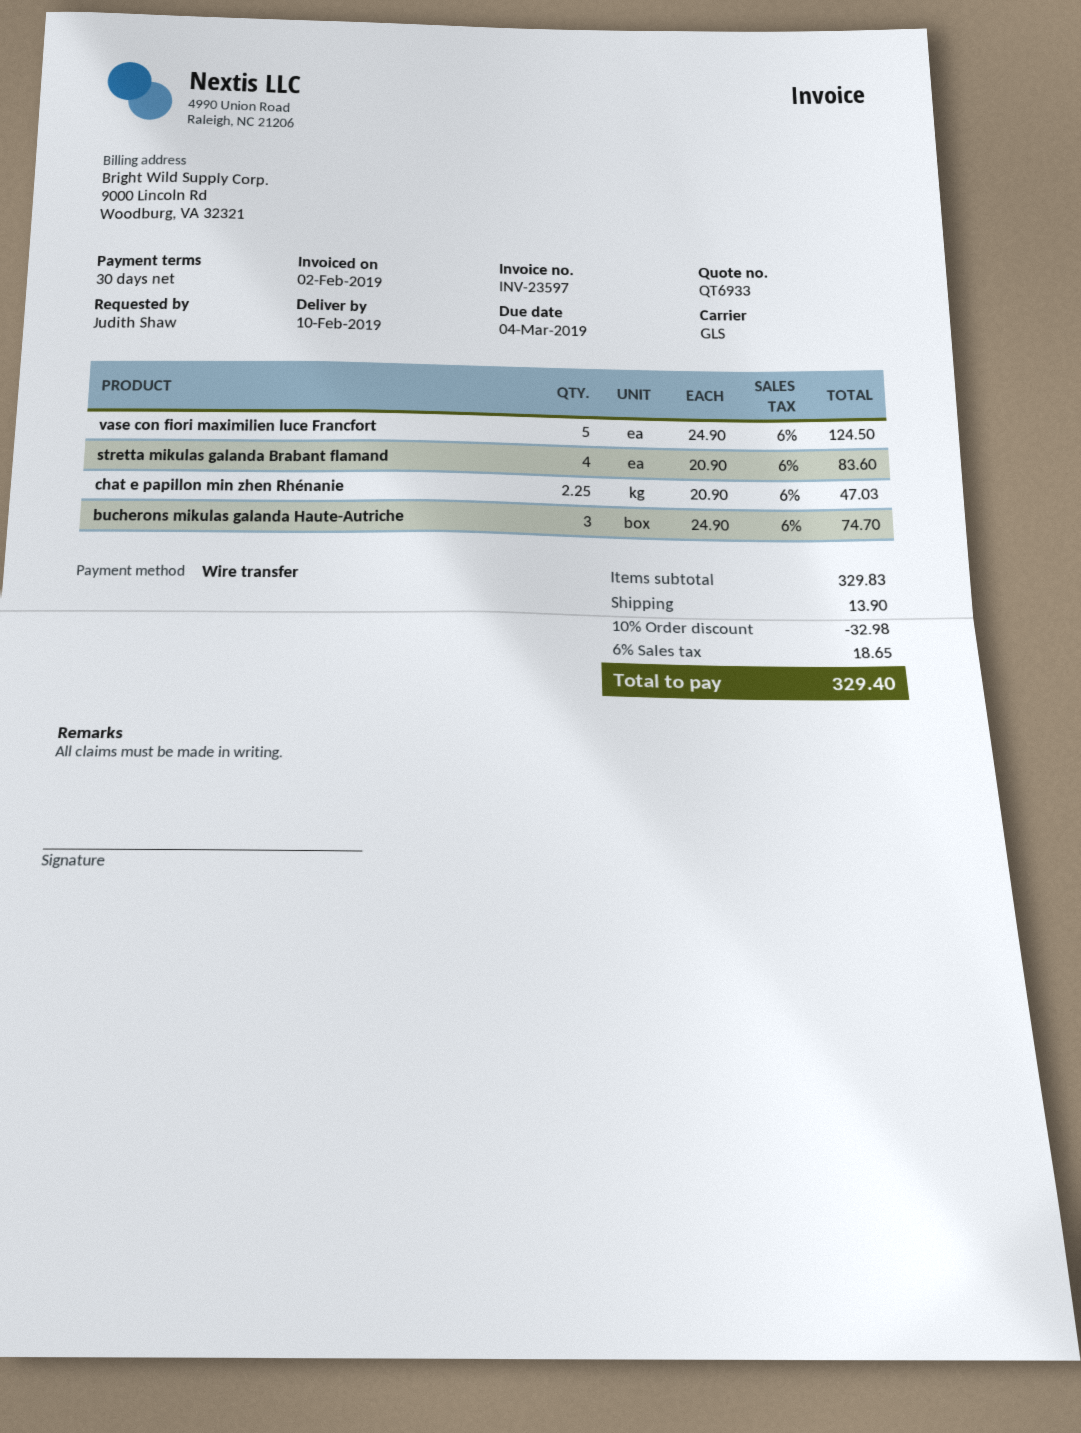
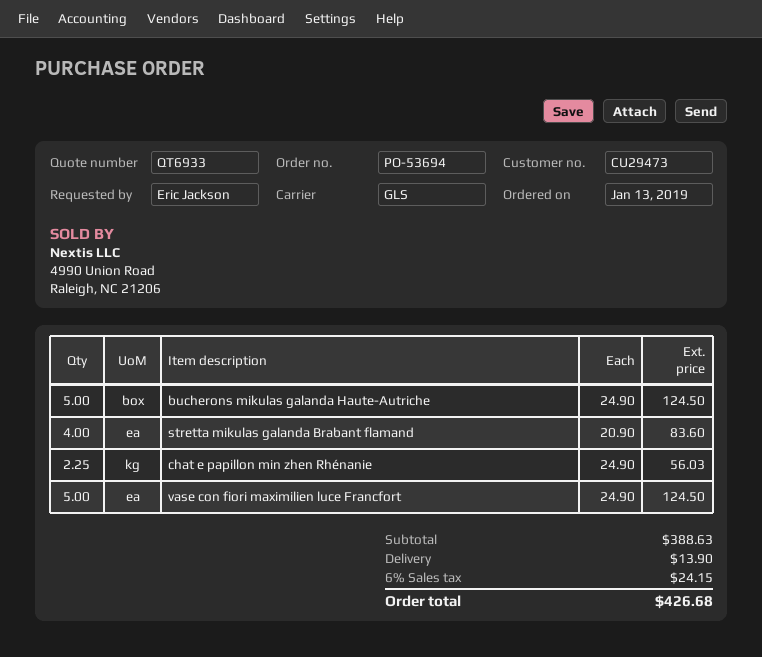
ordered by: Judith Shaw -> Eric Jackson
chat e papillon min zhen Rhénanie: 2.25 x 20.90 = 47.03 -> 2.25 x 24.90 = 56.03
bucherons mikulas galanda Haute-Autriche: 3 x 24.90 = 74.70 -> 5 x 24.90 = 124.50
subtotal: 329.83 -> 388.63
discount: 10% = 32.98 -> none
tax: 6% = 18.65 -> 6% = 24.15
total: 329.40 -> 426.68

